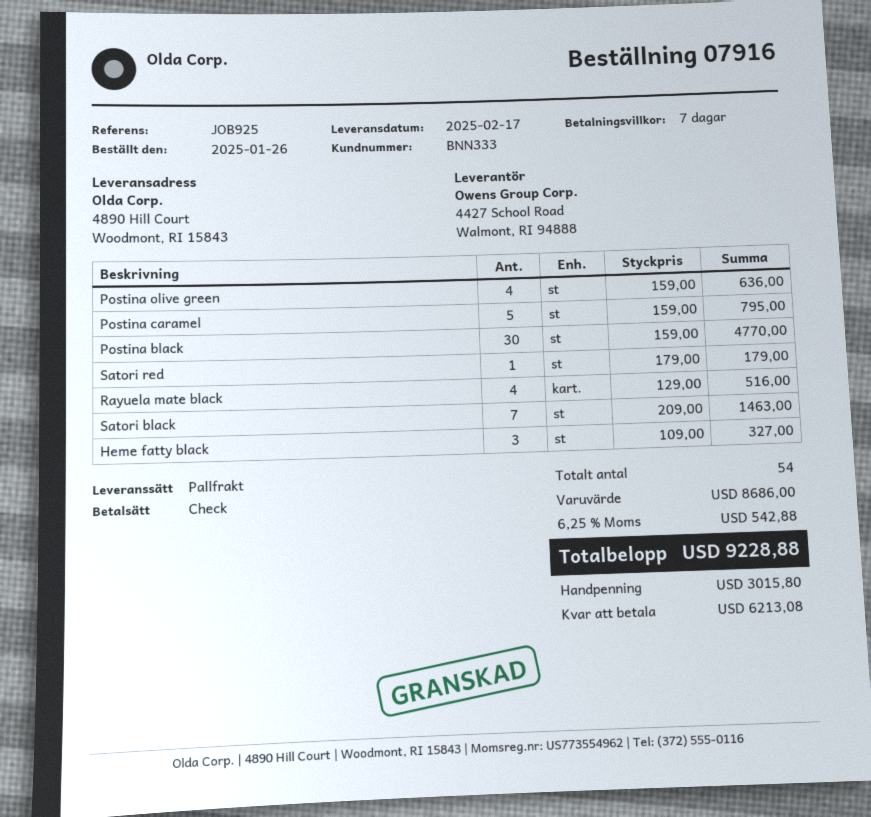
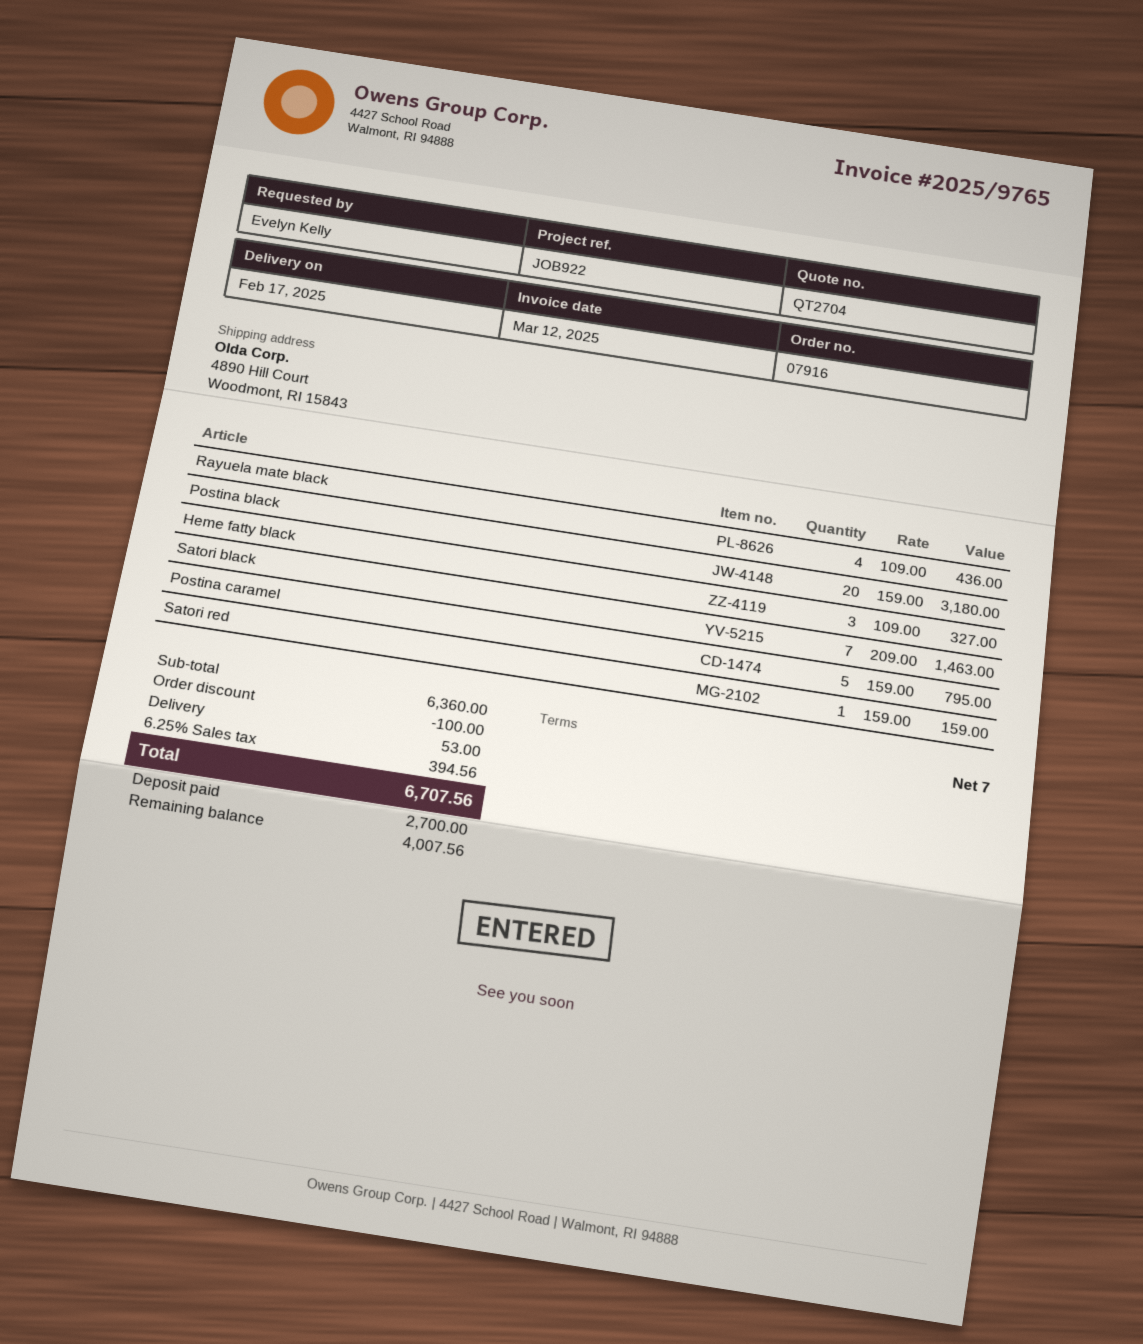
reference: JOB925 -> JOB922
Postina olive green: 4 x 159.00 = 636.00 -> none
Postina black: 30 x 159.00 = 4770.00 -> 20 x 159.00 = 3180.00
Satori red: 1 x 179.00 = 179.00 -> 1 x 159.00 = 159.00
Rayuela mate black: 4 x 129.00 = 516.00 -> 4 x 109.00 = 436.00
subtotal: 8686.00 -> 6360.00
discount: none -> 100.00
shipping: none -> 53.00
tax: 6.25% = 542.88 -> 6.25% = 394.56
total: 9228.88 -> 6707.56
deposit: 3015.80 -> 2700.00
balance: 6213.08 -> 4007.56

